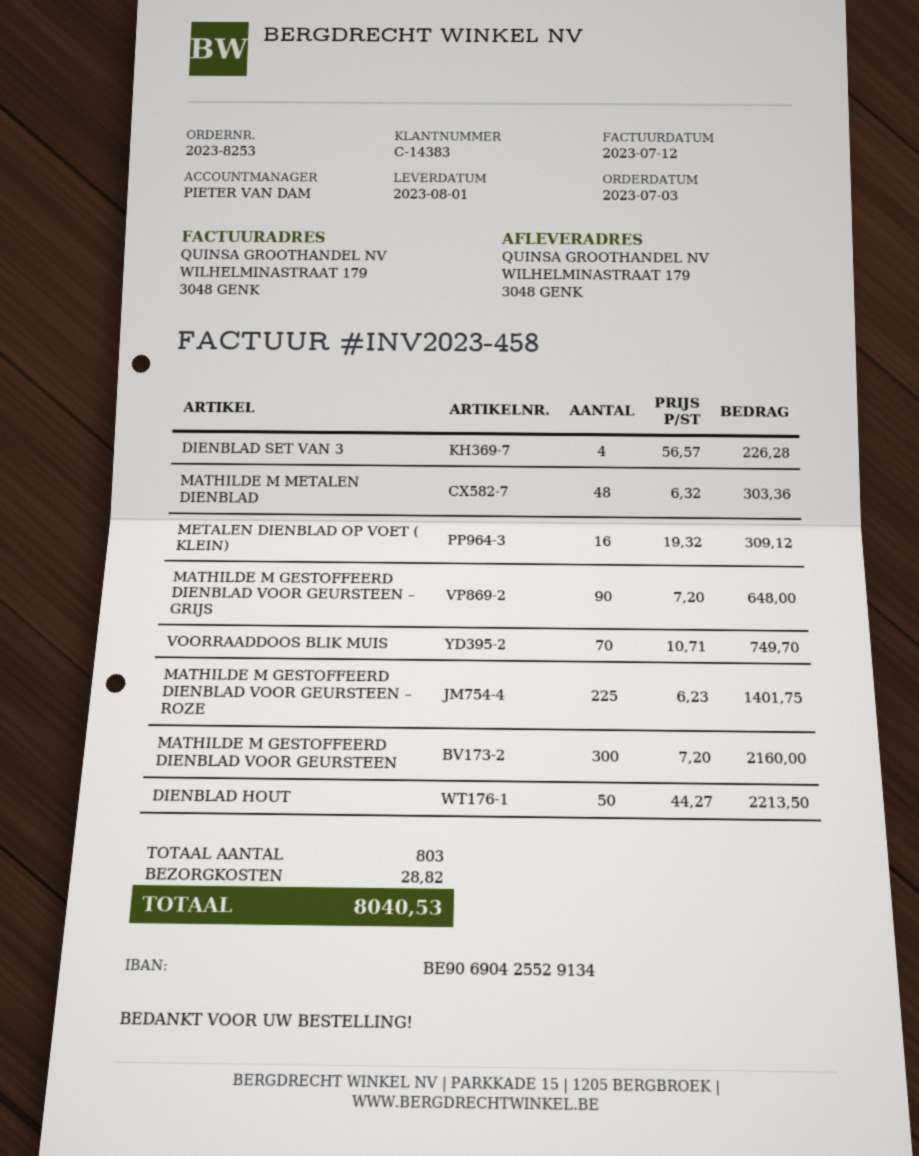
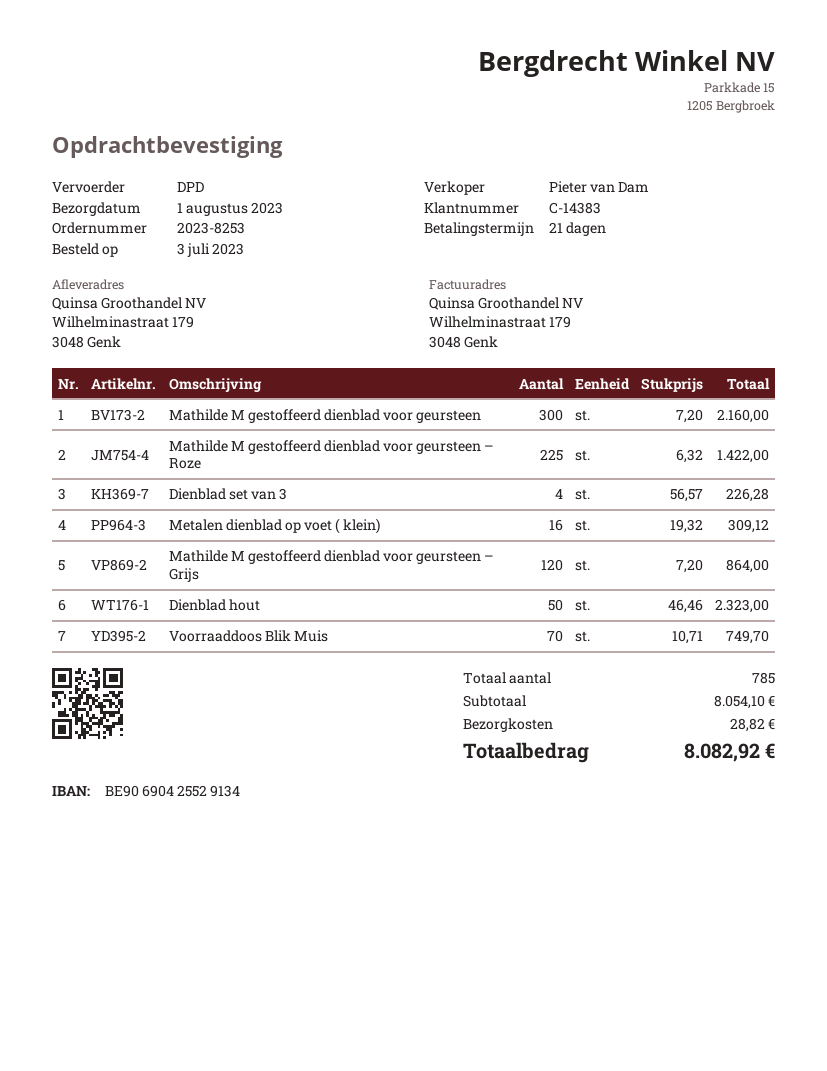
MATHILDE M METALEN DIENBLAD: 48 x 6.32 = 303.36 -> none
MATHILDE M GESTOFFEERD DIENBLAD VOOR GEURSTEEN – GRIJS: 90 x 7.20 = 648.00 -> 120 x 7.20 = 864.00
MATHILDE M GESTOFFEERD DIENBLAD VOOR GEURSTEEN – ROZE: 225 x 6.23 = 1401.75 -> 225 x 6.32 = 1422.00
DIENBLAD HOUT: 50 x 44.27 = 2213.50 -> 50 x 46.46 = 2323.00
total quantity: 803 -> 785
total: 8040.53 -> 8082.92

